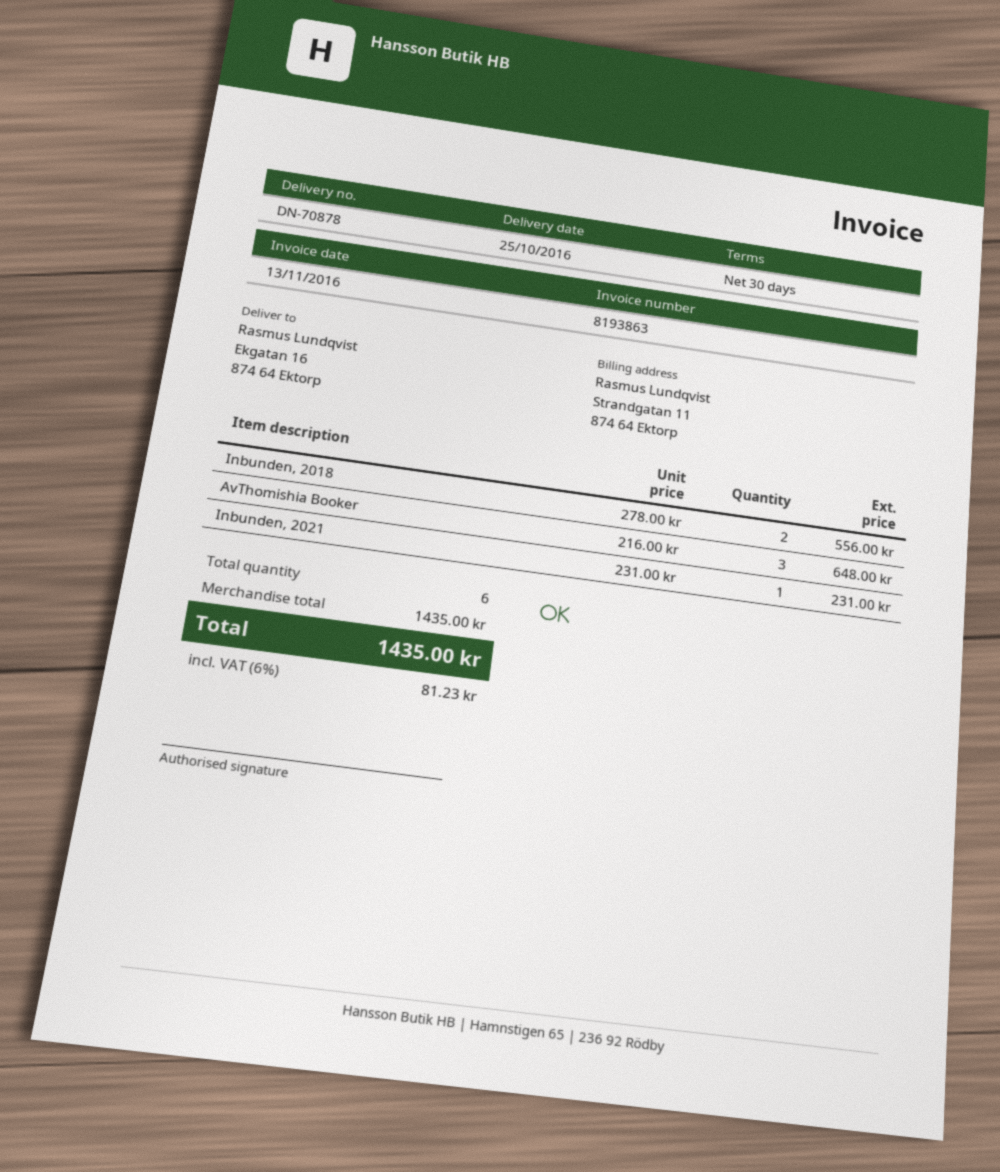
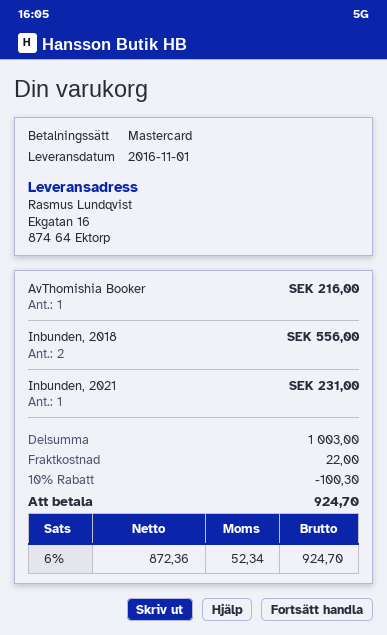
delivery date: 2016-10-25 -> 2016-11-01
AvThomishia Booker: 3 for 648.00 -> 1 for 216.00
subtotal: 1435.00 -> 1003.00
discount: none -> 10% = 100.30
shipping: none -> 22.00
tax: 6% = 81.23 -> 6% = 52.34
total: 1435.00 -> 924.70

